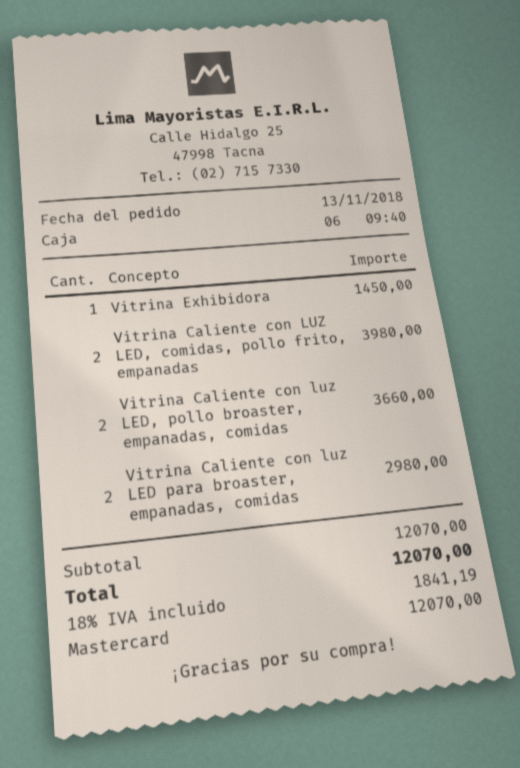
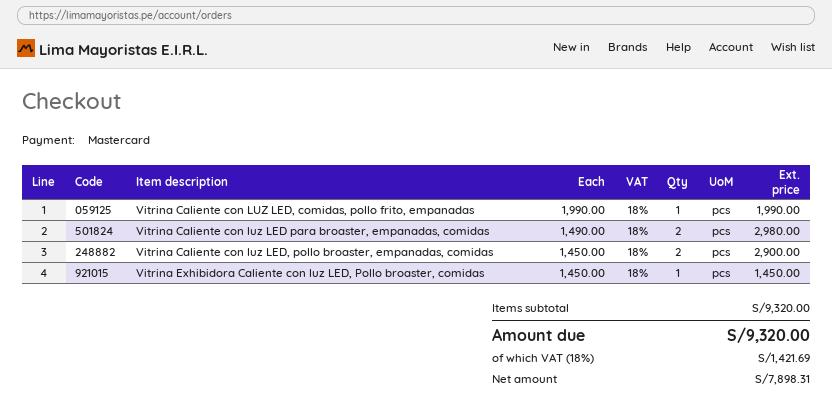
Vitrina Caliente con LUZ LED, comidas, pollo frito, empanadas: 2 for 3980.00 -> 1 for 1990.00
Vitrina Caliente con luz LED, pollo broaster, empanadas, comidas: 2 for 3660.00 -> 2 for 2900.00
subtotal: 12070.00 -> 9320.00
tax: 18% = 1841.19 -> 18% = 1421.69
total: 12070.00 -> 9320.00

